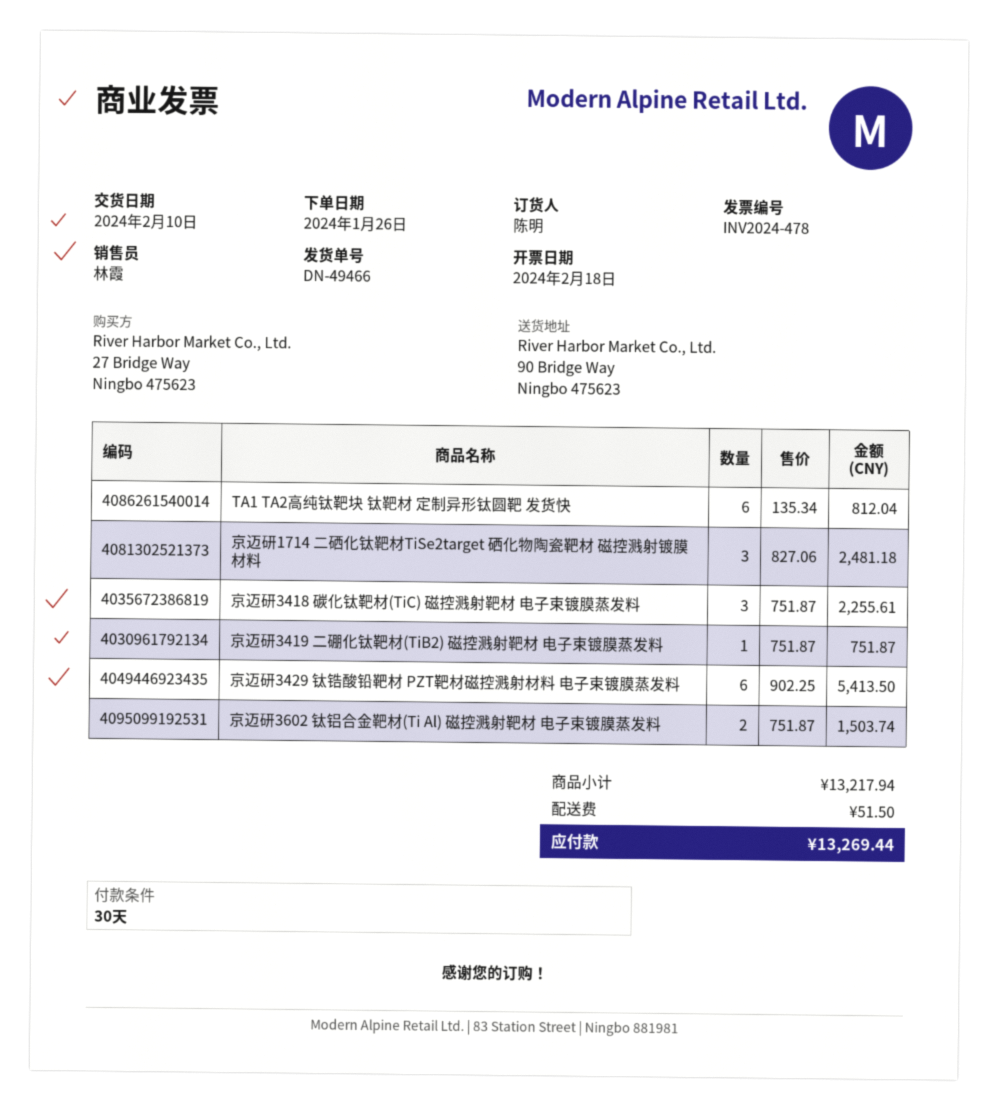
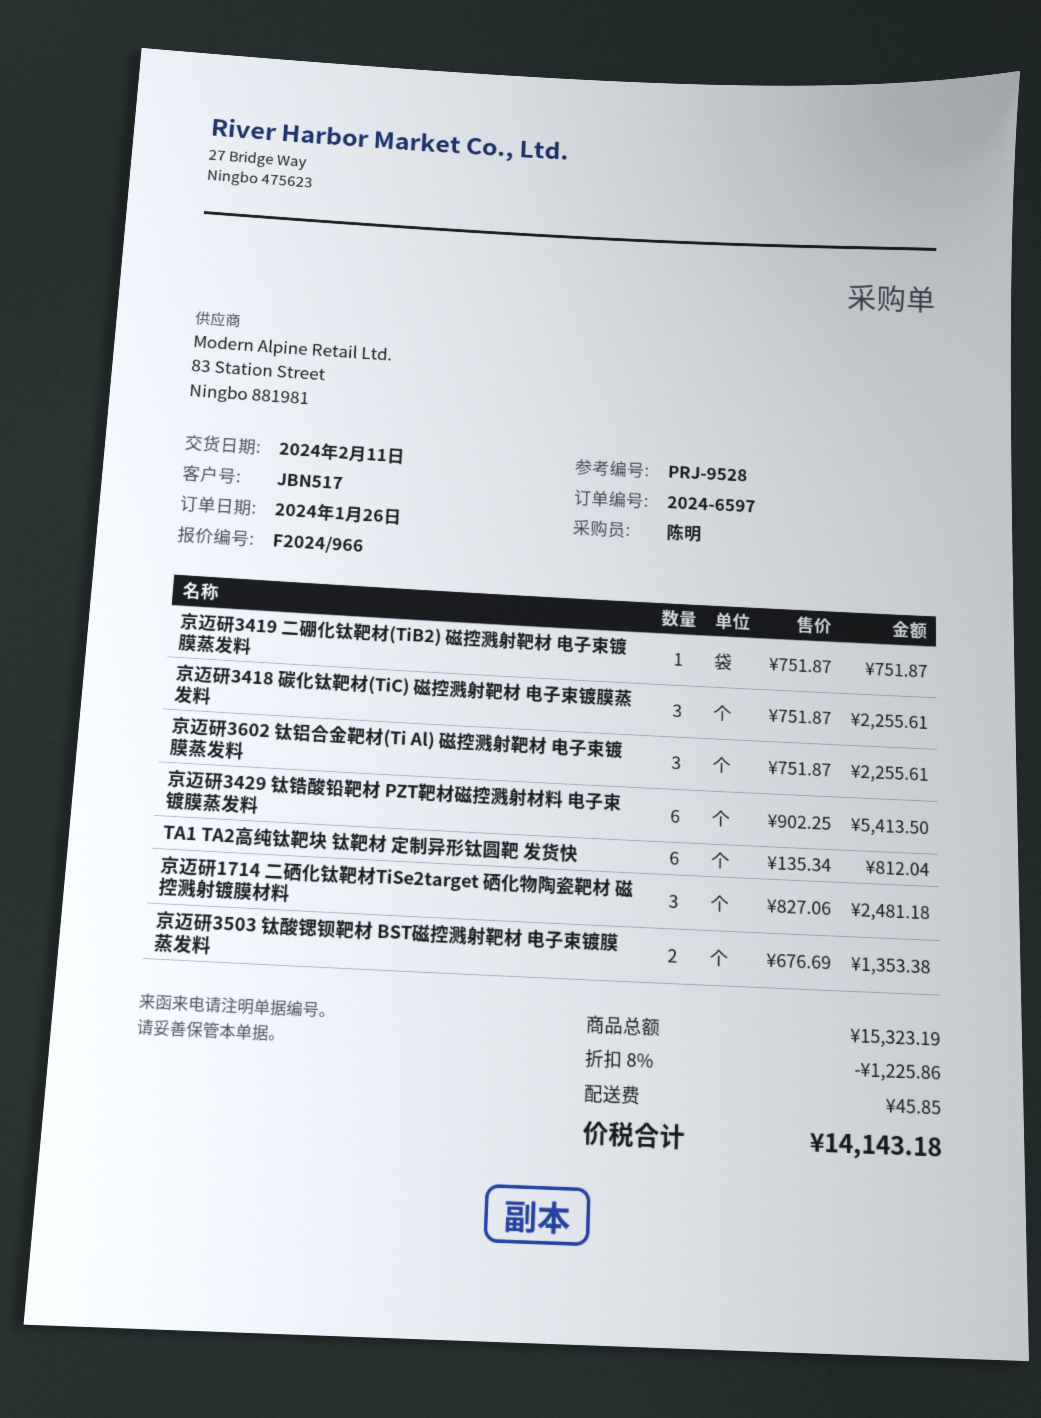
delivery date: 2024-02-10 -> 2024-02-11
京迈研3602 钛铝合金靶材(Ti Al) 磁控溅射靶材 电子束镀膜蒸发料: 2 x 751.87 = 1503.74 -> 3 x 751.87 = 2255.61
京迈研3503 钛酸锶钡靶材 BST磁控溅射靶材 电子束镀膜蒸发料: none -> 2 x 676.69 = 1353.38
subtotal: 13217.94 -> 15323.19
discount: none -> 8% = 1225.86
shipping: 51.50 -> 45.85
total: 13269.44 -> 14143.18

